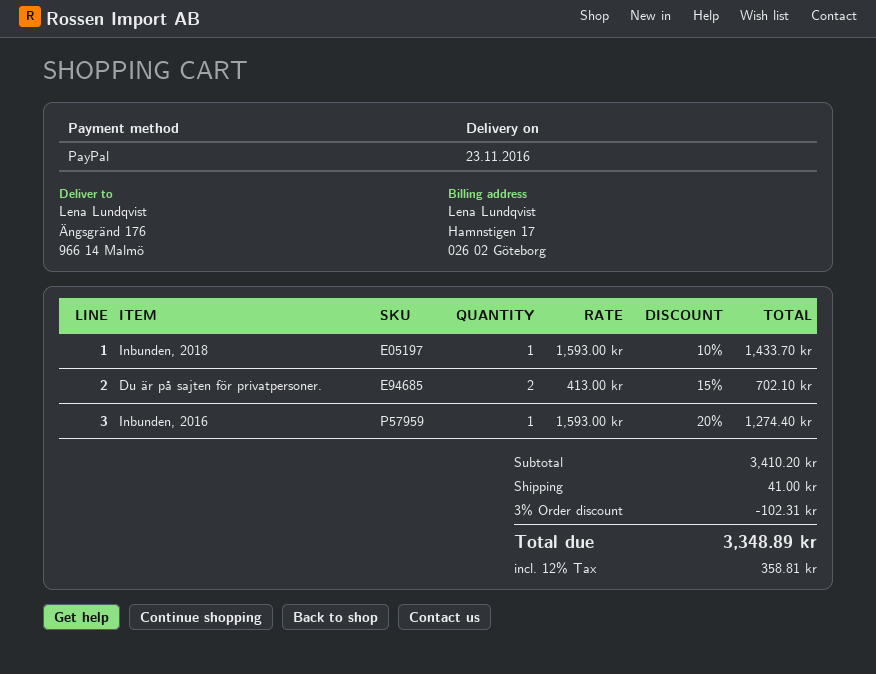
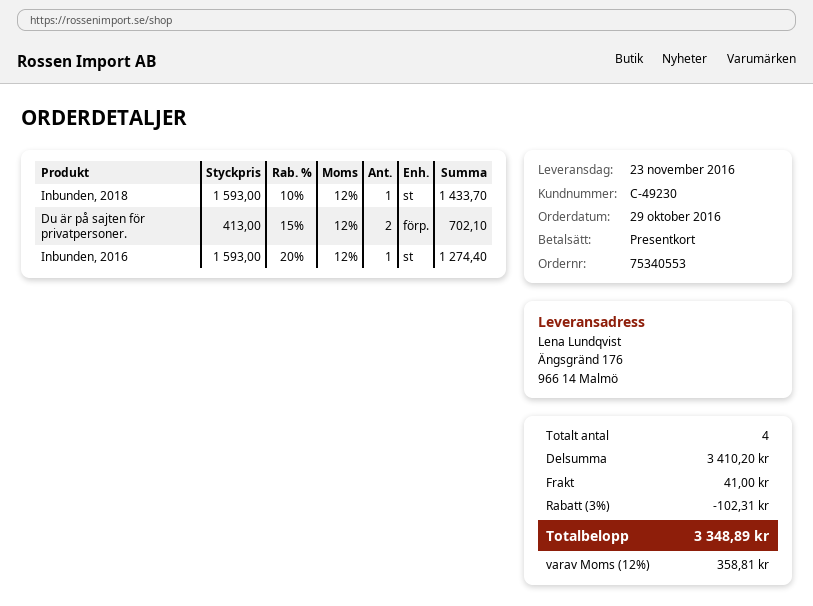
payment method: PayPal -> gift card

